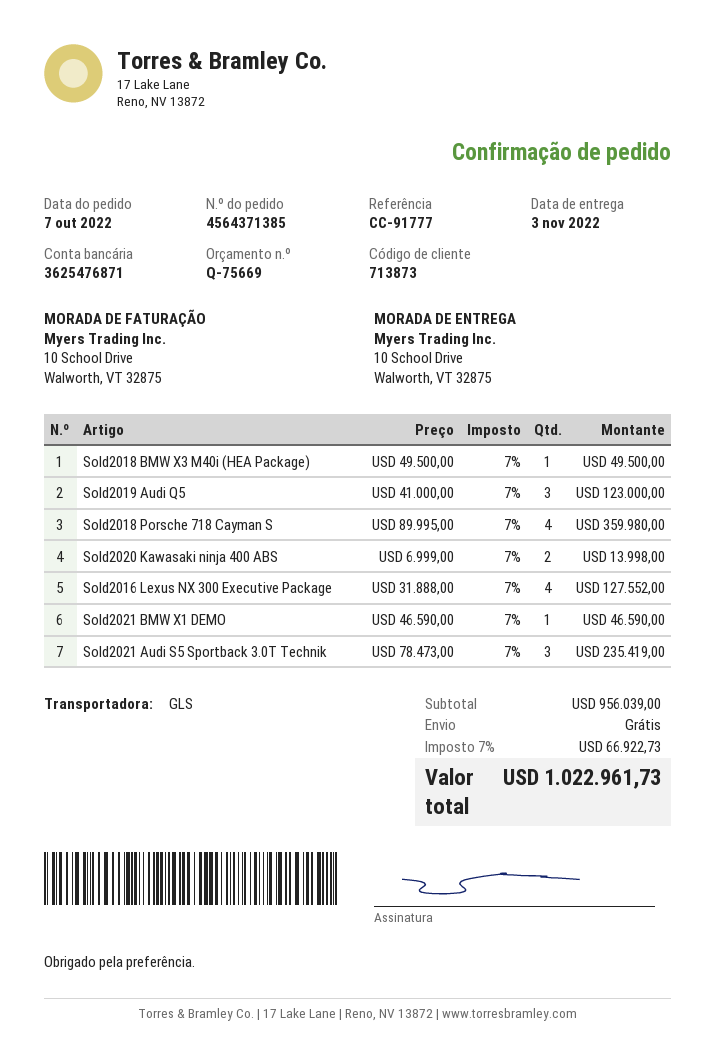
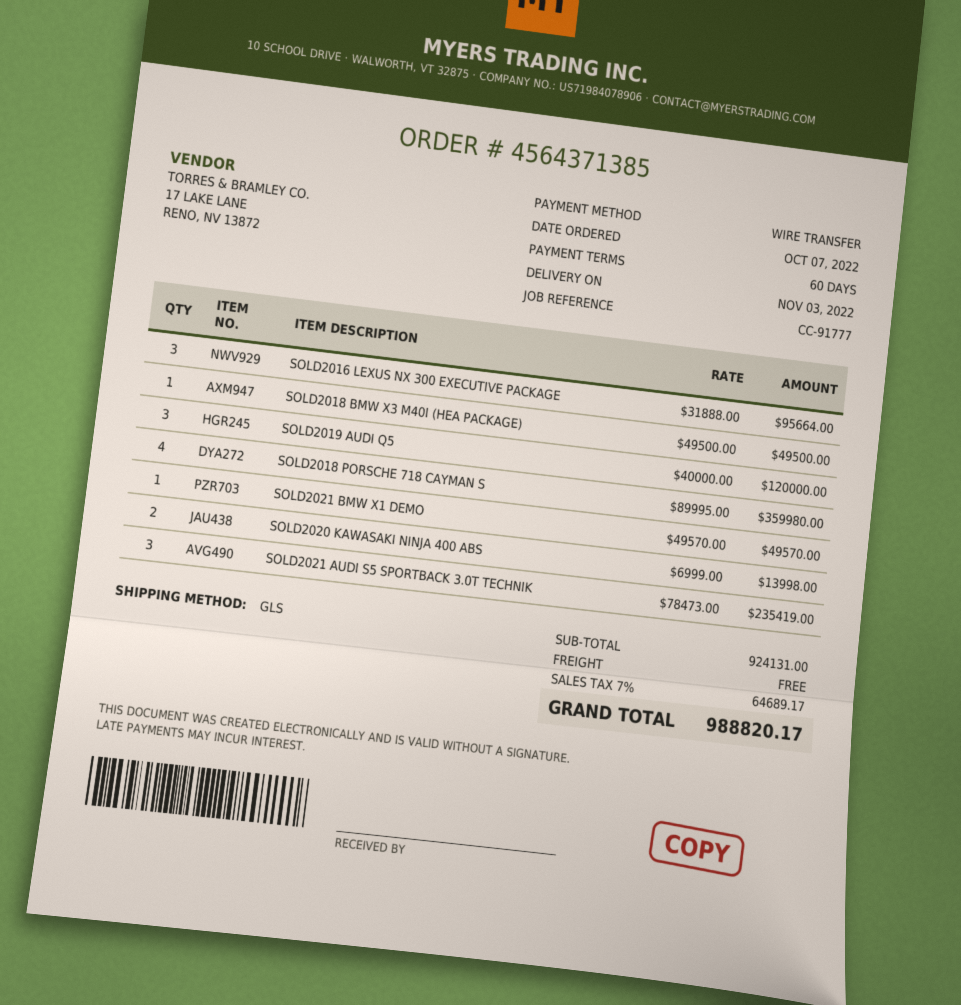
Sold2019 Audi Q5: 3 x 41000.00 = 123000.00 -> 3 x 40000.00 = 120000.00
Sold2016 Lexus NX 300 Executive Package: 4 x 31888.00 = 127552.00 -> 3 x 31888.00 = 95664.00
Sold2021 BMW X1 DEMO: 1 x 46590.00 = 46590.00 -> 1 x 49570.00 = 49570.00
subtotal: 956039.00 -> 924131.00
tax: 7% = 66922.73 -> 7% = 64689.17
total: 1022961.73 -> 988820.17

